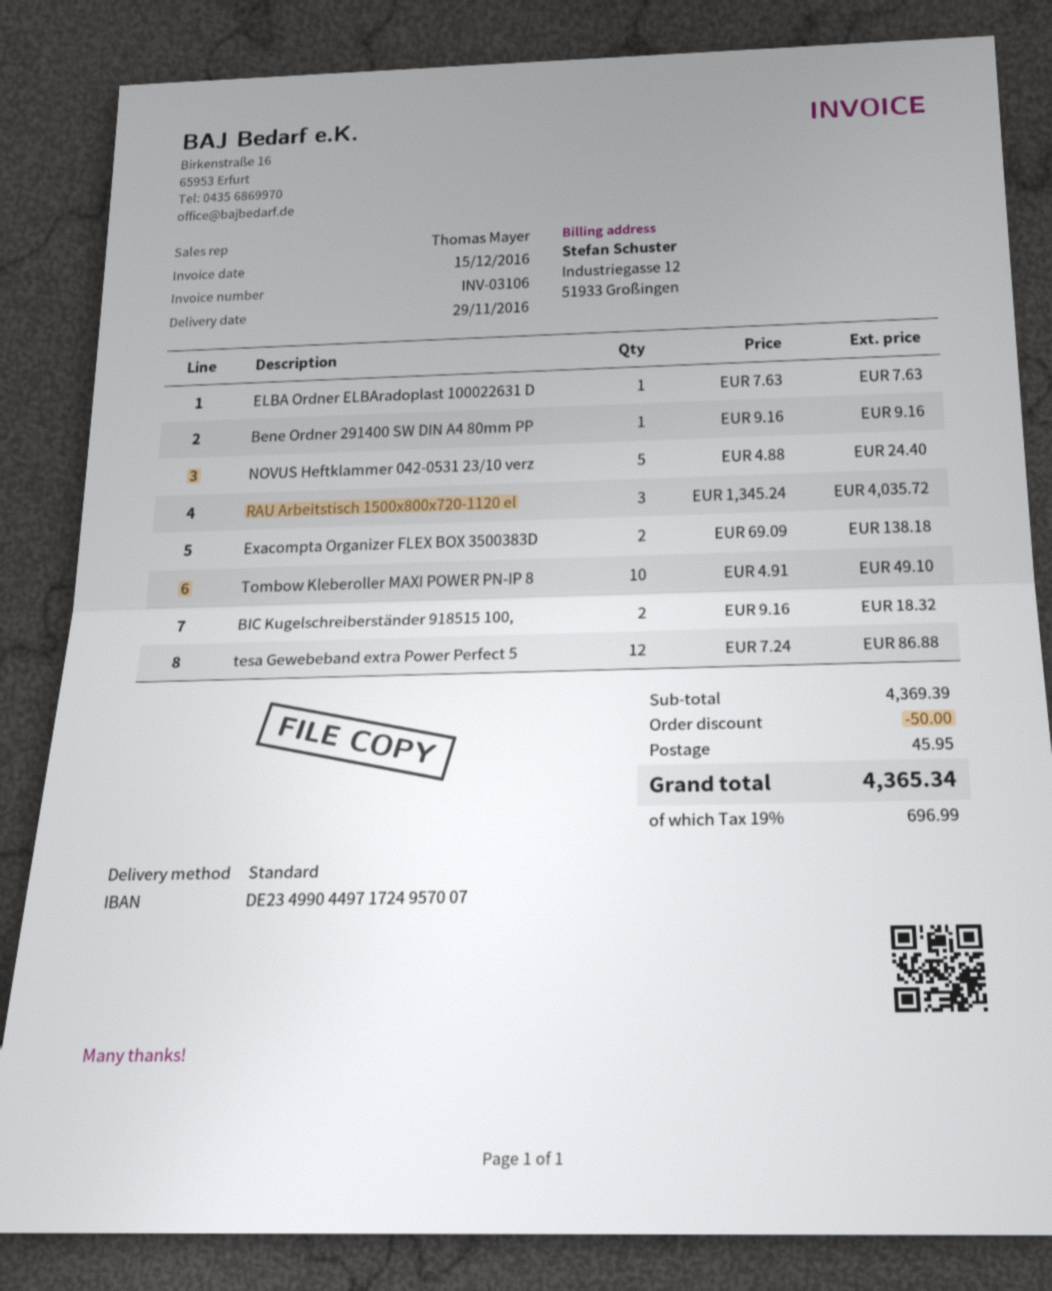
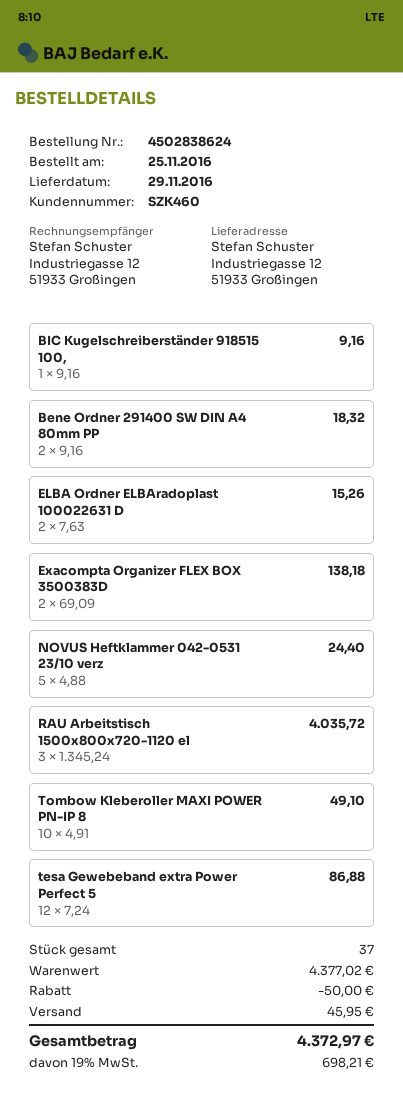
ELBA Ordner ELBAradoplast 100022631 D: 1 x 7.63 = 7.63 -> 2 x 7.63 = 15.26
Bene Ordner 291400 SW DIN A4 80mm PP: 1 x 9.16 = 9.16 -> 2 x 9.16 = 18.32
BIC Kugelschreiberständer 918515 100,: 2 x 9.16 = 18.32 -> 1 x 9.16 = 9.16
subtotal: 4369.39 -> 4377.02
tax: 19% = 696.99 -> 19% = 698.21
total: 4365.34 -> 4372.97

